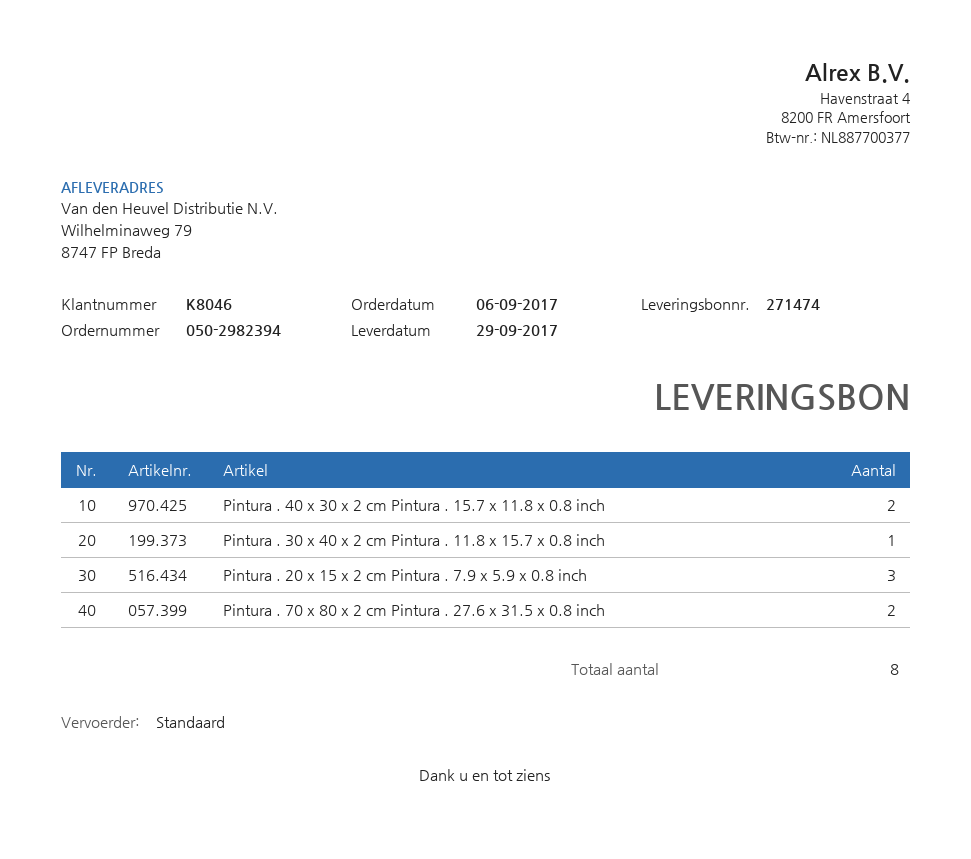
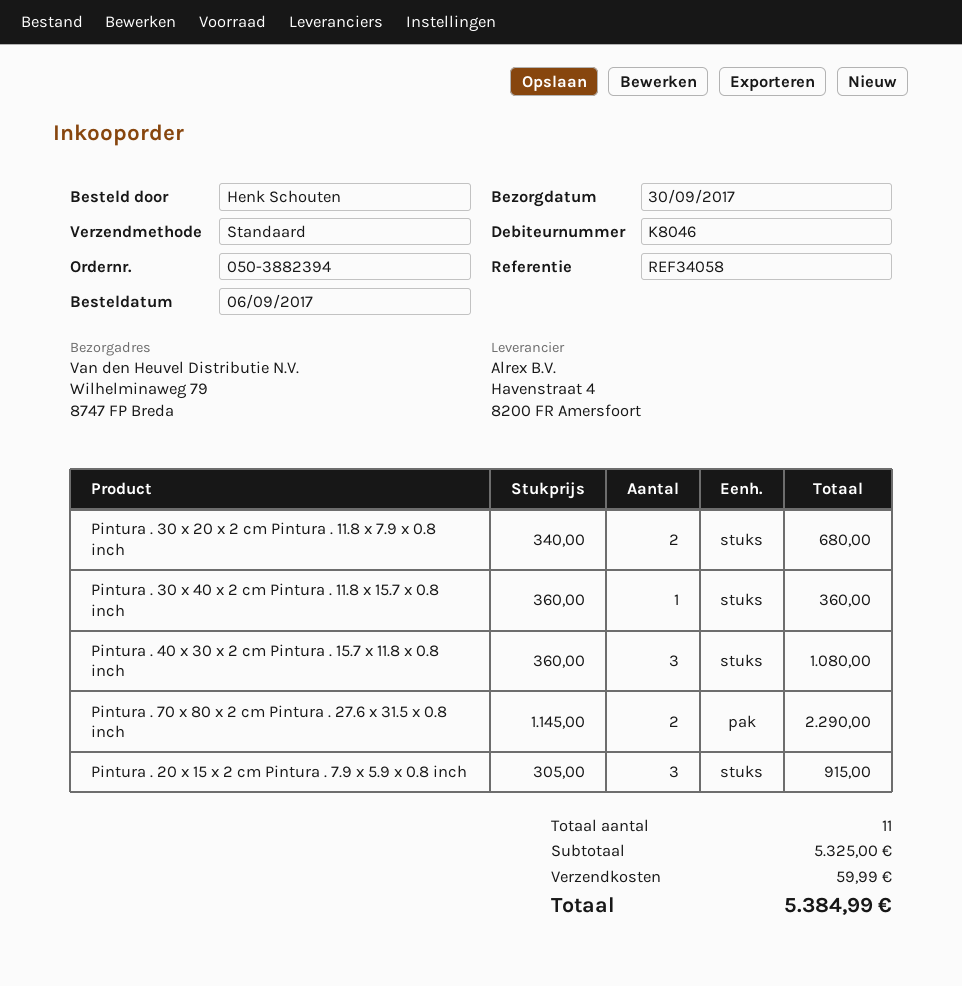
order number: 050-2982394 -> 050-3882394
delivery date: 2017-09-29 -> 2017-09-30
Pintura . 40 x 30 x 2 cm Pintura . 15.7 x 11.8 x 0.8 inch: 2 -> 3
Pintura . 30 x 20 x 2 cm Pintura . 11.8 x 7.9 x 0.8 inch: none -> 2
total quantity: 8 -> 11

